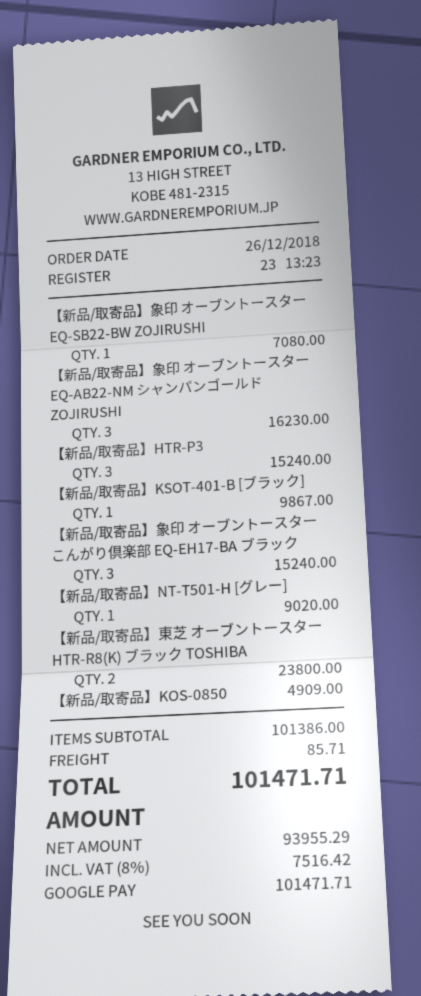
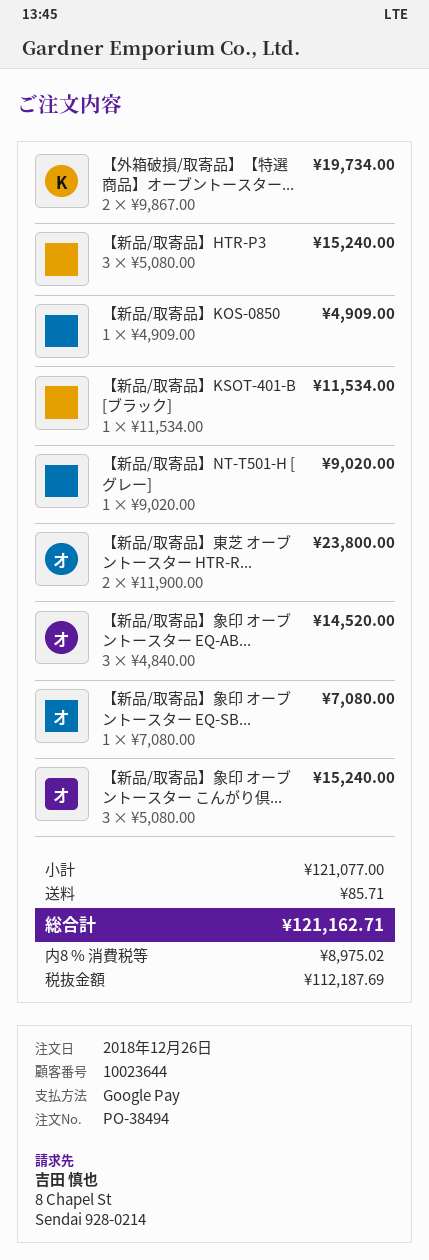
【新品/取寄品】象印 オーブントースター EQ-AB22-NM シャンパンゴールド ZOJIRUSHI: 3 for 16230.00 -> 3 for 14520.00
【新品/取寄品】KSOT-401-B [ブラック]: 1 for 9867.00 -> 1 for 11534.00
【外箱破損/取寄品】【特選商品】オーブントースター...: none -> 2 for 19734.00
subtotal: 101386.00 -> 121077.00
net: 93955.29 -> 112187.69
tax: 8% = 7516.42 -> 8% = 8975.02
total: 101471.71 -> 121162.71

